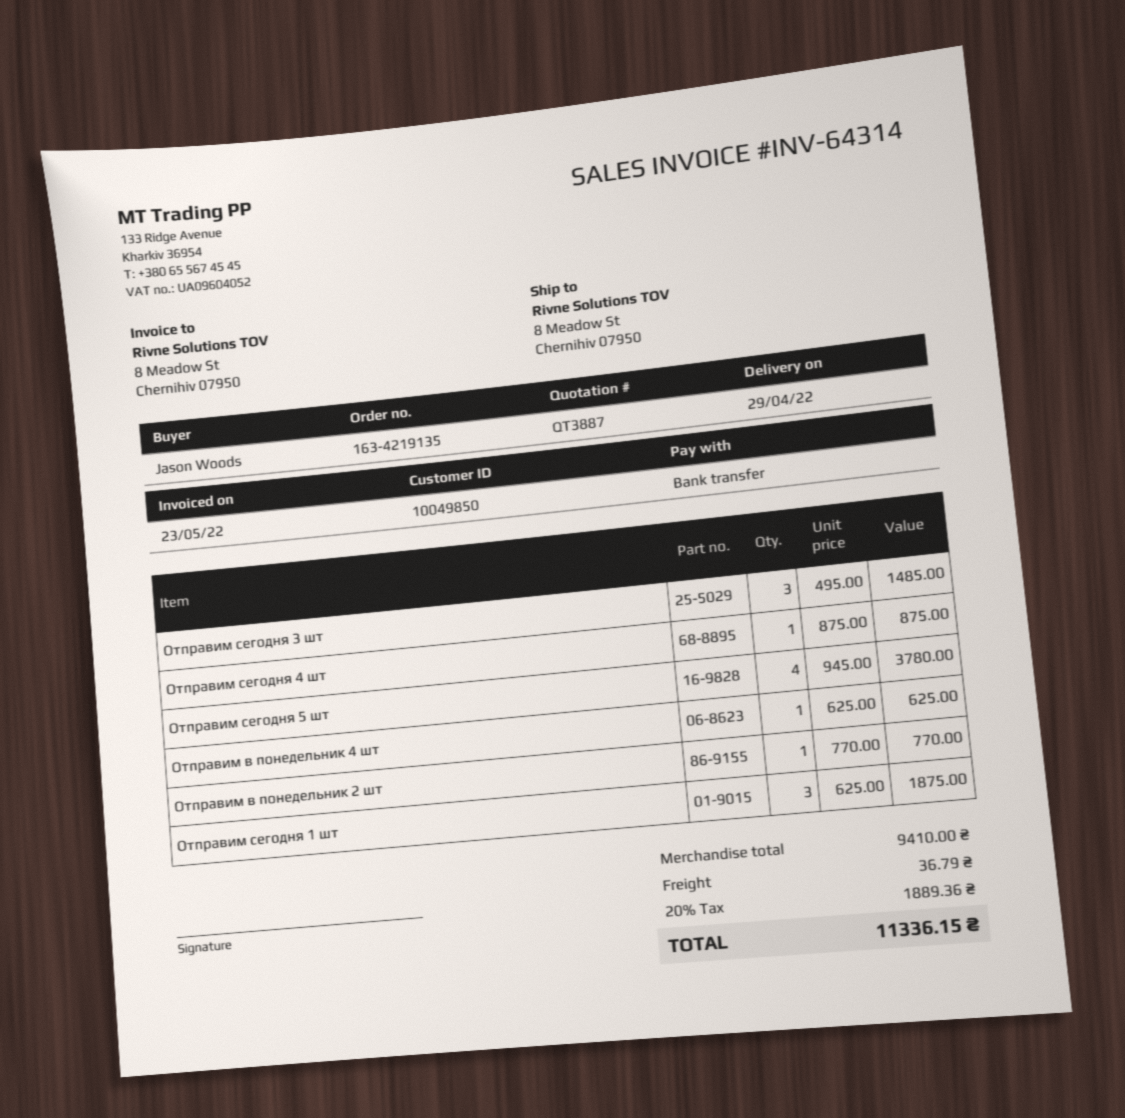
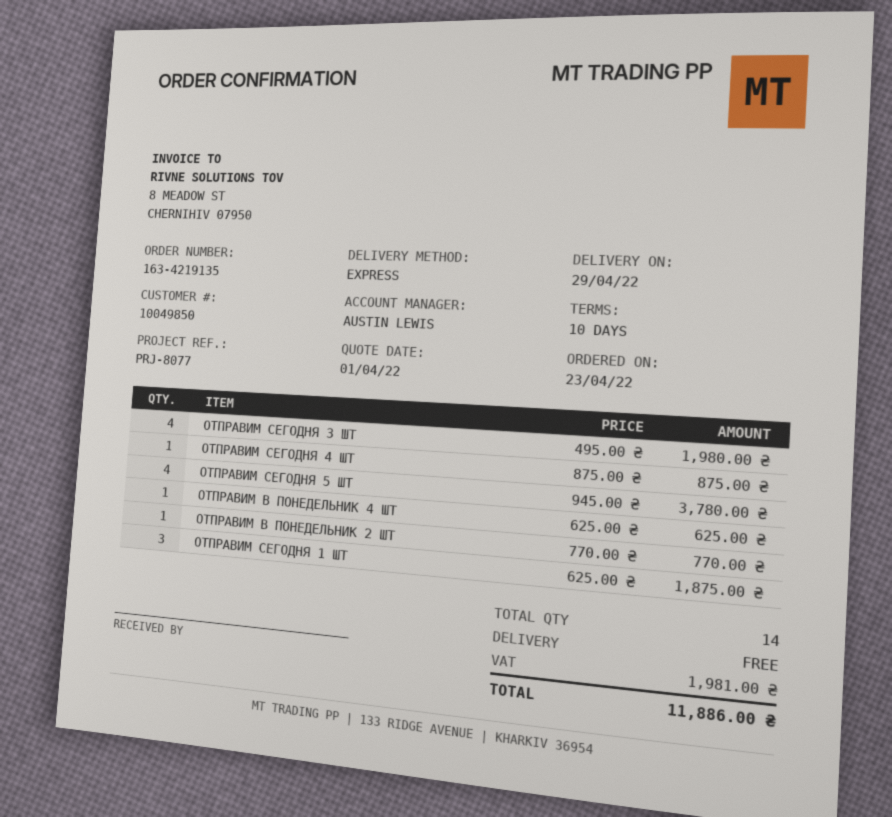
Отправим сегодня 3 шт: 3 x 495.00 = 1485.00 -> 4 x 495.00 = 1980.00
shipping: 36.79 -> 0.00
tax: 1889.36 -> 1981.00
total: 11336.15 -> 11886.00

